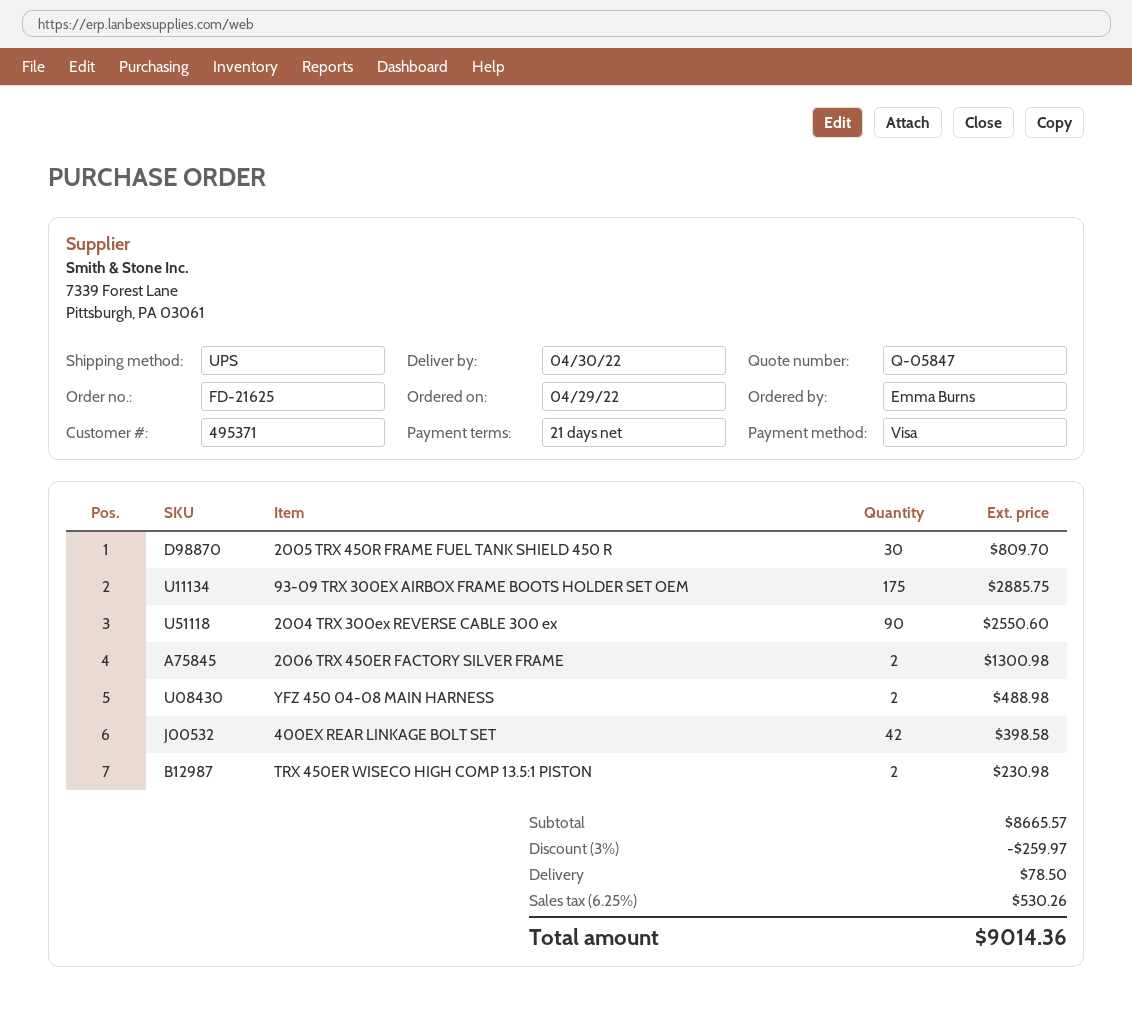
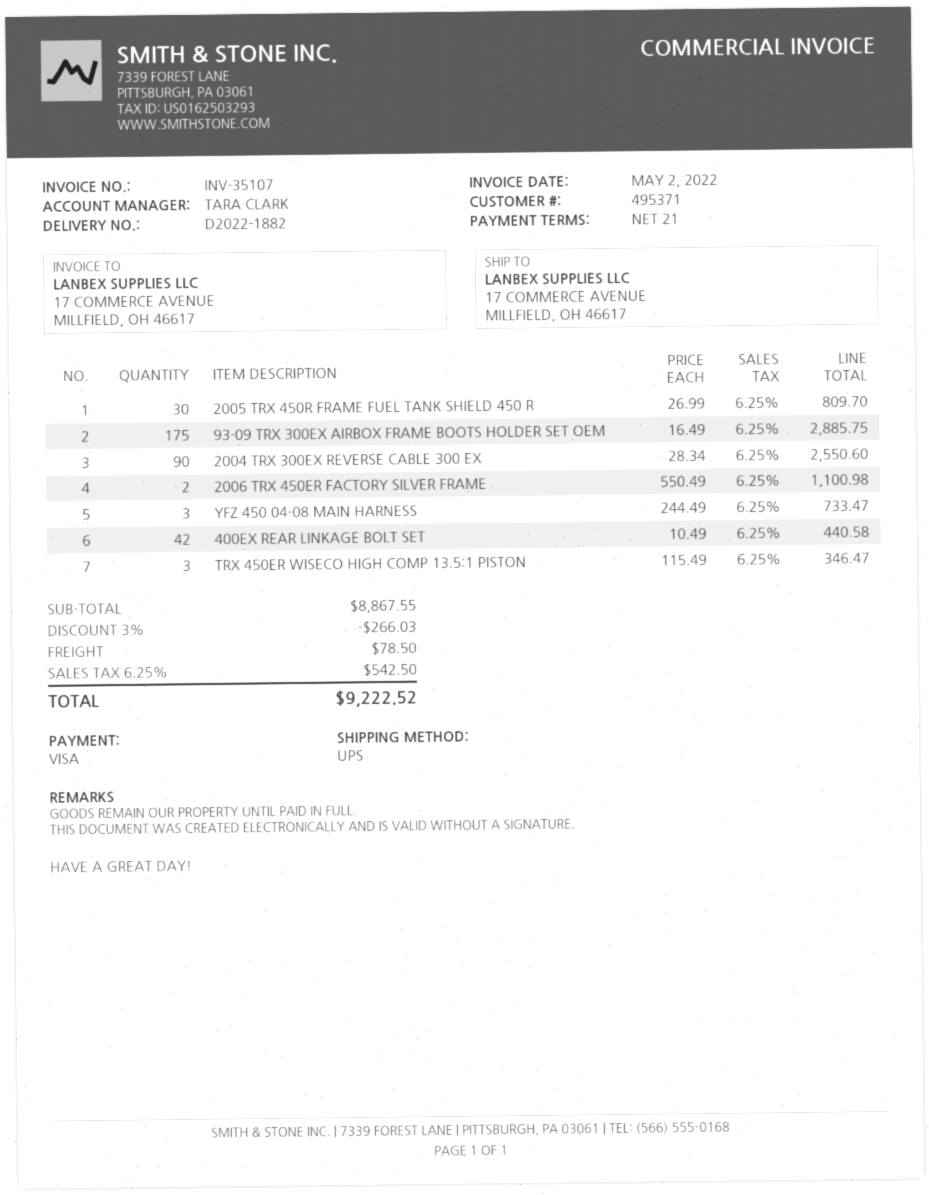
2006 TRX 450ER FACTORY SILVER FRAME: 2 for 1300.98 -> 2 for 1100.98
YFZ 450 04-08 MAIN HARNESS: 2 for 488.98 -> 3 for 733.47
400EX REAR LINKAGE BOLT SET: 42 for 398.58 -> 42 for 440.58
TRX 450ER WISECO HIGH COMP 13.5:1 PISTON: 2 for 230.98 -> 3 for 346.47
subtotal: 8665.57 -> 8867.55
discount: 3% = 259.97 -> 3% = 266.03
tax: 6.25% = 530.26 -> 6.25% = 542.50
total: 9014.36 -> 9222.52

